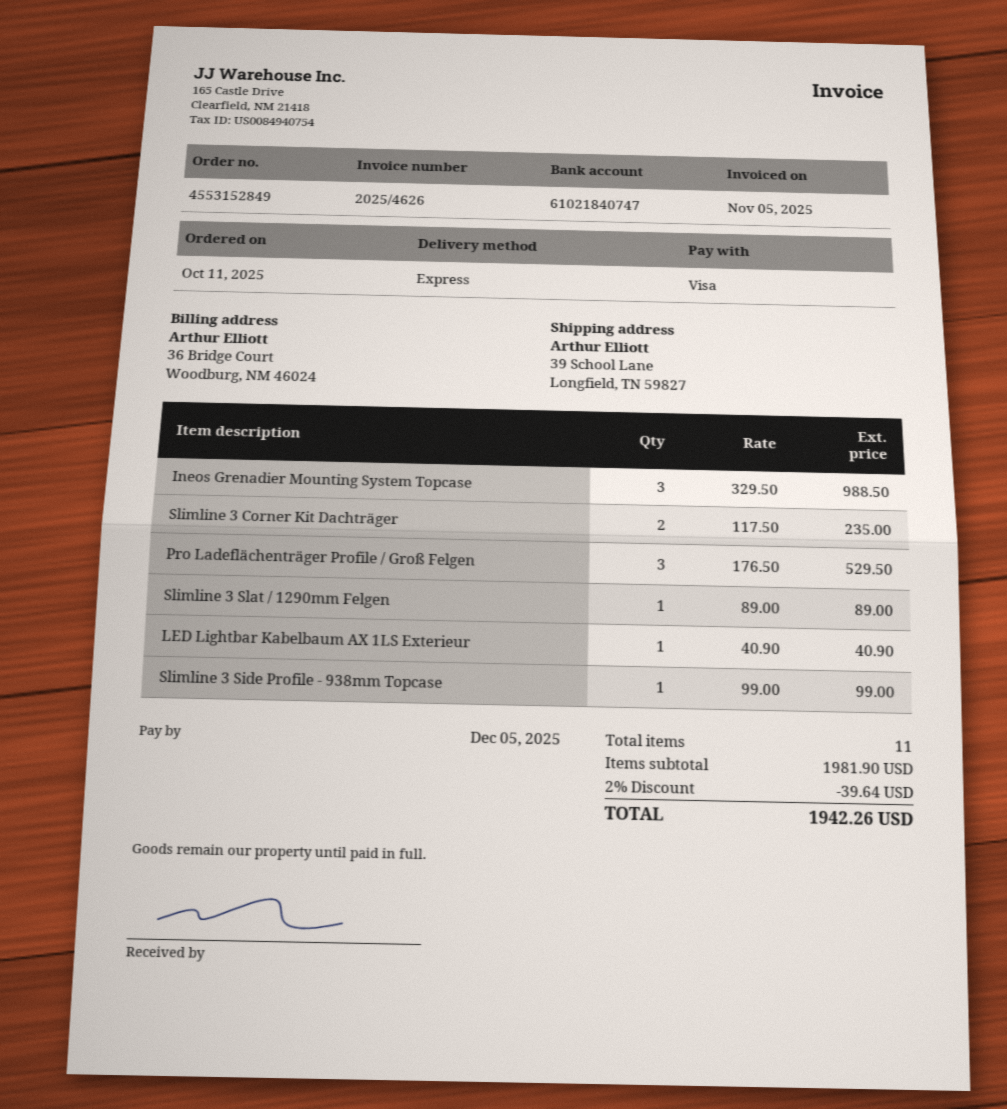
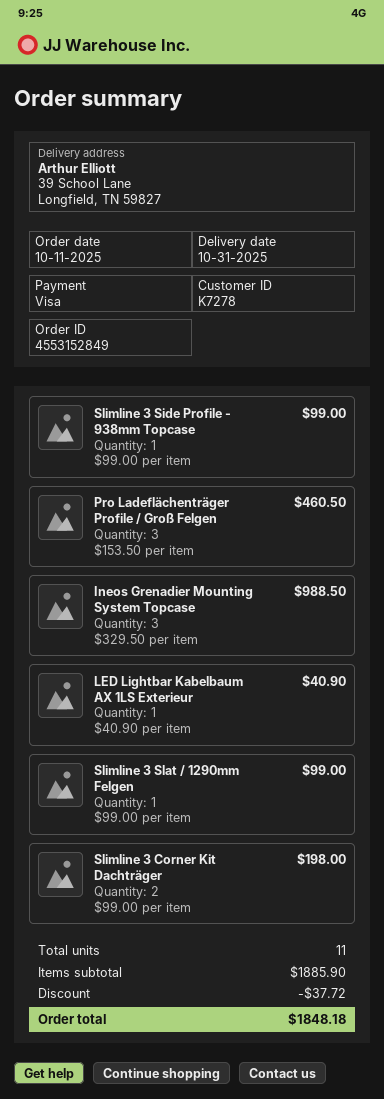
Slimline 3 Corner Kit Dachträger: 2 x 117.50 = 235.00 -> 2 x 99.00 = 198.00
Pro Ladeflächenträger Profile / Groß Felgen: 3 x 176.50 = 529.50 -> 3 x 153.50 = 460.50
Slimline 3 Slat / 1290mm Felgen: 1 x 89.00 = 89.00 -> 1 x 99.00 = 99.00
subtotal: 1981.90 -> 1885.90
discount: 39.64 -> 37.72
total: 1942.26 -> 1848.18

